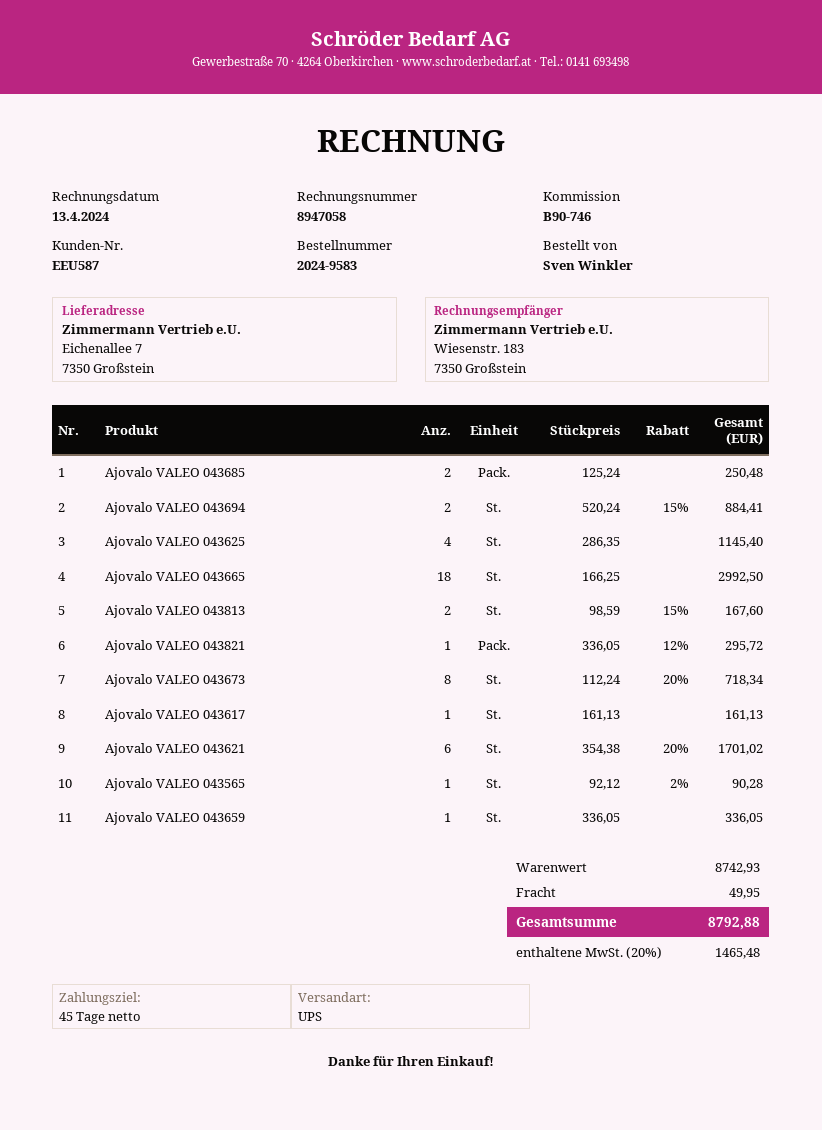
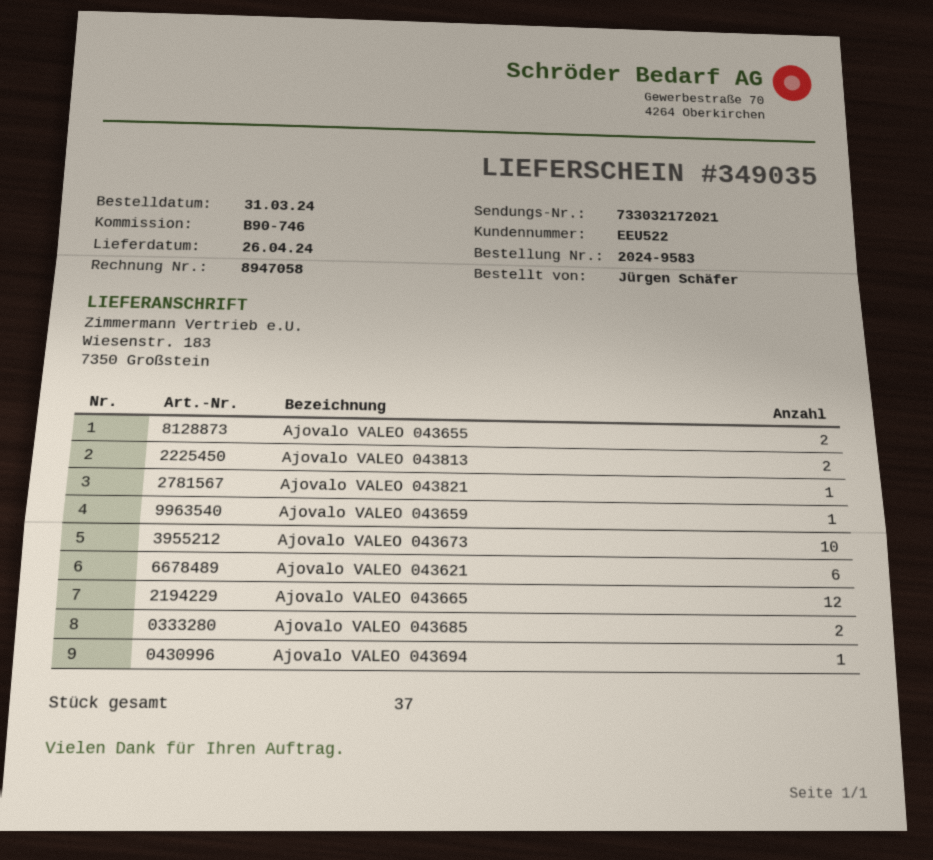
customer number: EEU587 -> EEU522
ordered by: Sven Winkler -> Jürgen Schäfer
ship to: Eichenallee 7, 7350 Großstein -> Wiesenstr. 183, 7350 Großstein
Ajovalo VALEO 043694: 2 -> 1
Ajovalo VALEO 043625: 4 -> none
Ajovalo VALEO 043665: 18 -> 12
Ajovalo VALEO 043673: 8 -> 10
Ajovalo VALEO 043617: 1 -> none
Ajovalo VALEO 043565: 1 -> none
Ajovalo VALEO 043655: none -> 2

